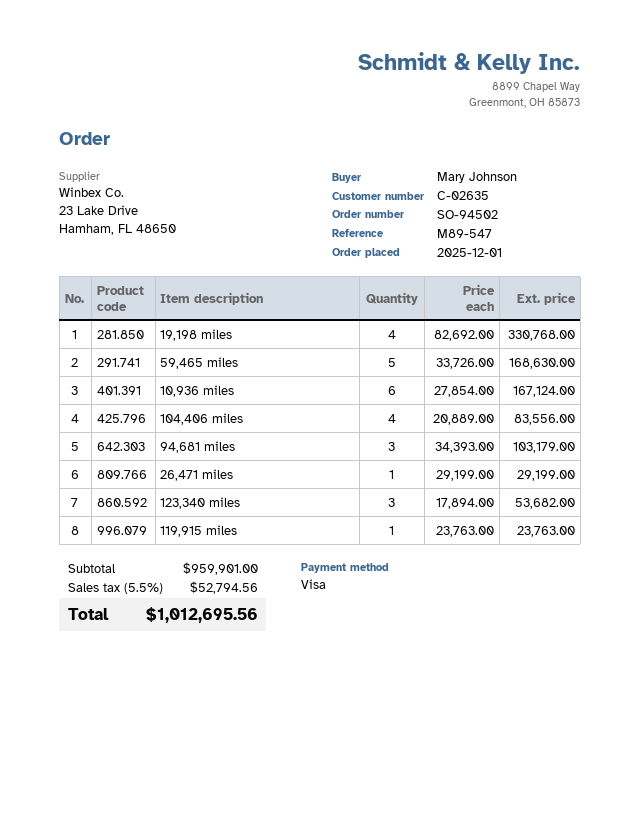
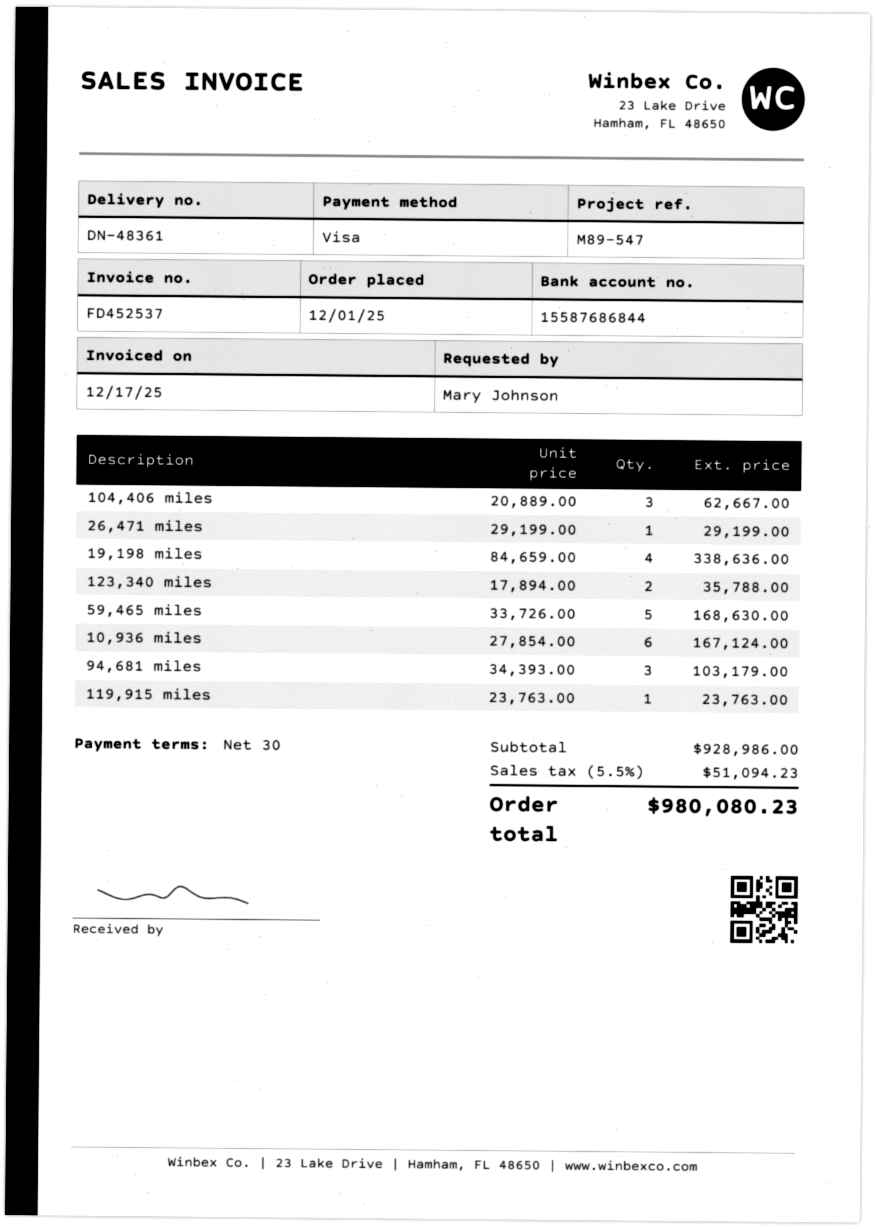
19,198 miles: 4 x 82692.00 = 330768.00 -> 4 x 84659.00 = 338636.00
104,406 miles: 4 x 20889.00 = 83556.00 -> 3 x 20889.00 = 62667.00
123,340 miles: 3 x 17894.00 = 53682.00 -> 2 x 17894.00 = 35788.00
subtotal: 959901.00 -> 928986.00
tax: 5.5% = 52794.56 -> 5.5% = 51094.23
total: 1012695.56 -> 980080.23

